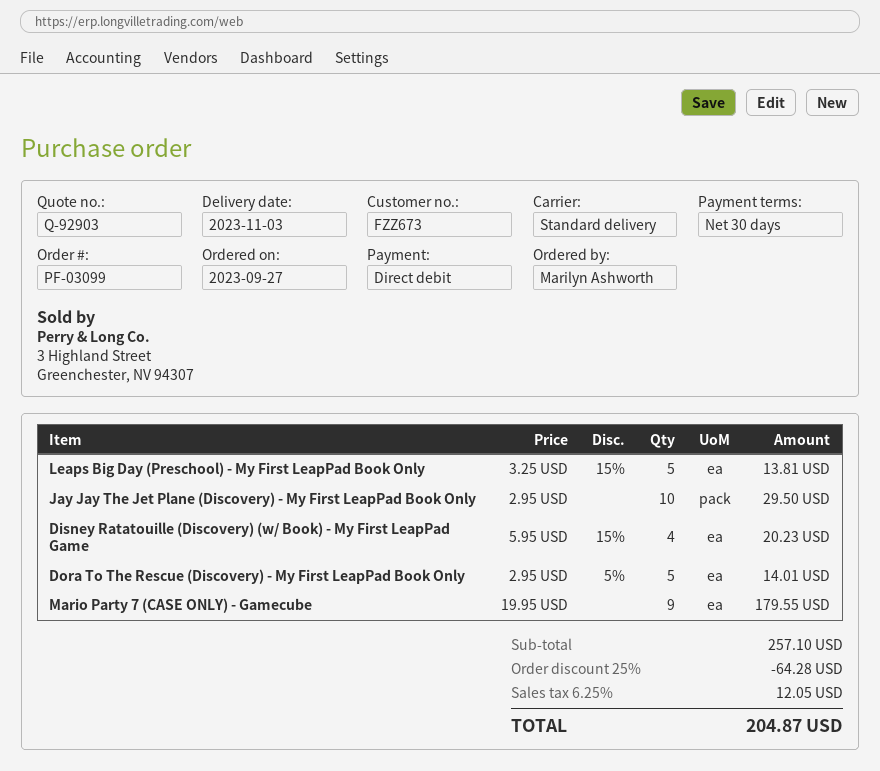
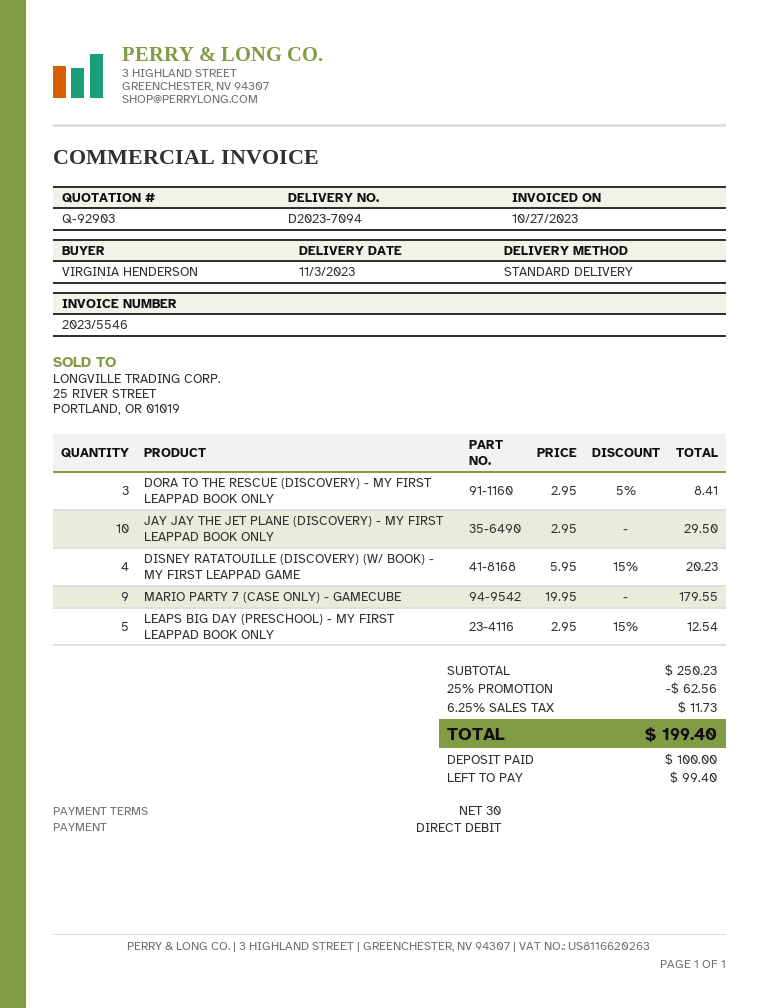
ordered by: Marilyn Ashworth -> VIRGINIA HENDERSON
Leaps Big Day (Preschool) - My First LeapPad Book Only: 5 x 3.25 - 15% = 13.81 -> 5 x 2.95 - 15% = 12.54
Dora To The Rescue (Discovery) - My First LeapPad Book Only: 5 x 2.95 - 5% = 14.01 -> 3 x 2.95 - 5% = 8.41
subtotal: 257.10 -> 250.23
discount: 25% = 64.28 -> 25% = 62.56
tax: 6.25% = 12.05 -> 6.25% = 11.73
total: 204.87 -> 199.40

